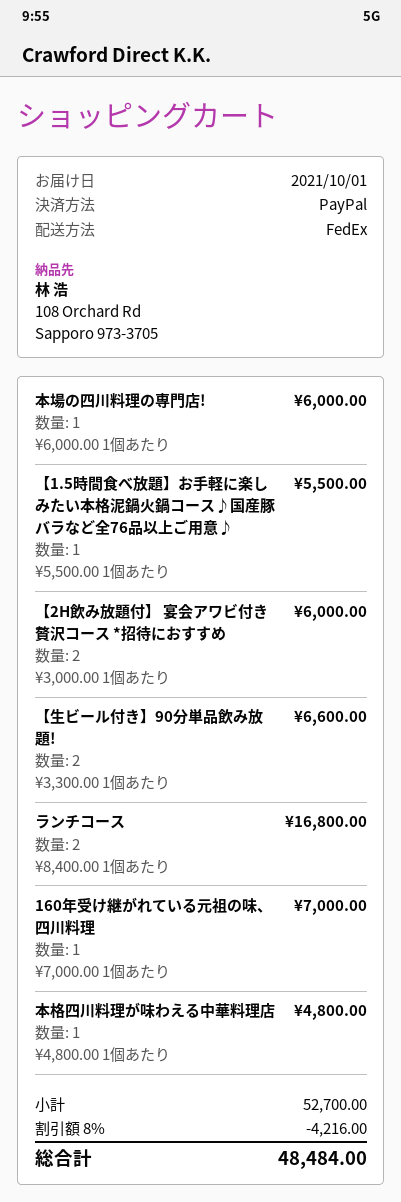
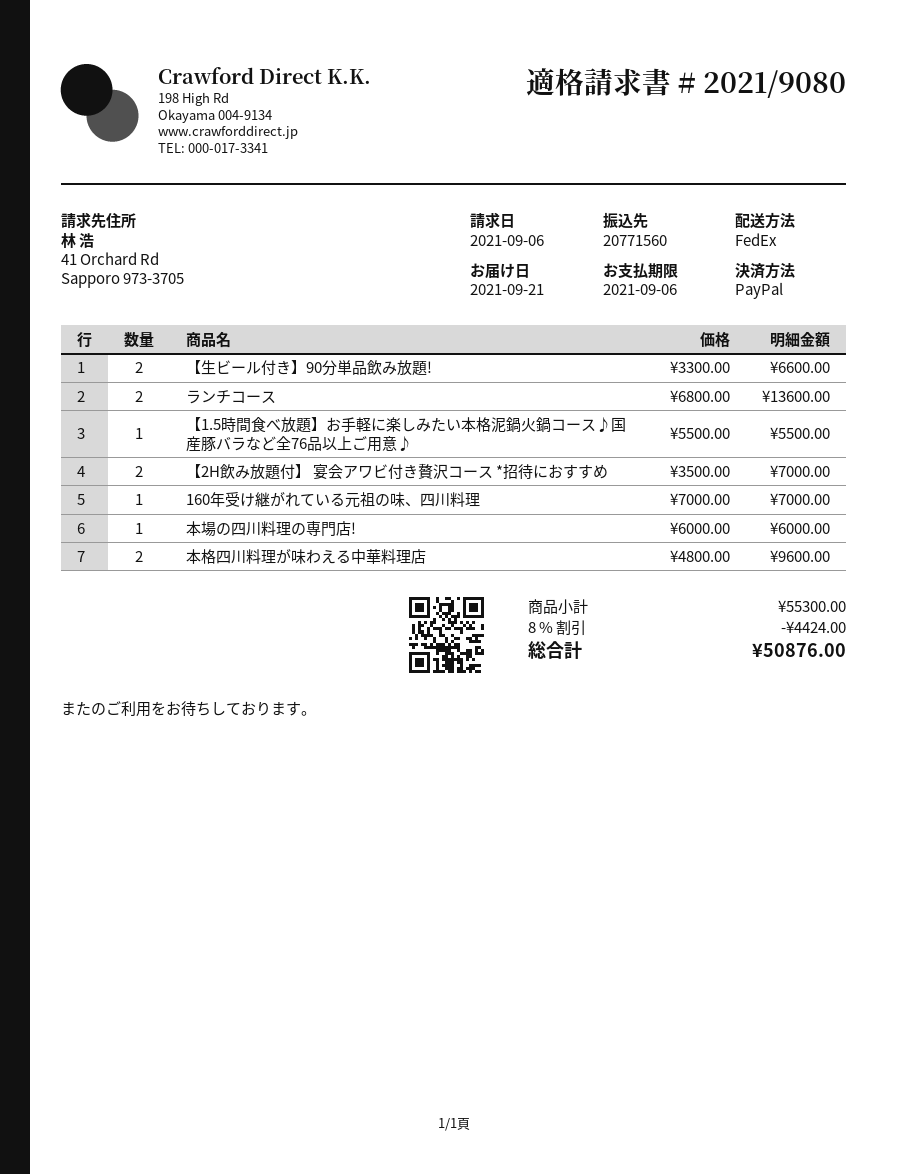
delivery date: 2021-10-01 -> 2021-09-21
【2H飲み放題付】 宴会アワビ付き贅沢コース *招待におすすめ: 2 x 3000.00 = 6000.00 -> 2 x 3500.00 = 7000.00
ランチコース: 2 x 8400.00 = 16800.00 -> 2 x 6800.00 = 13600.00
本格四川料理が味わえる中華料理店: 1 x 4800.00 = 4800.00 -> 2 x 4800.00 = 9600.00
subtotal: 52700.00 -> 55300.00
discount: 8% = 4216.00 -> 8% = 4424.00
total: 48484.00 -> 50876.00

